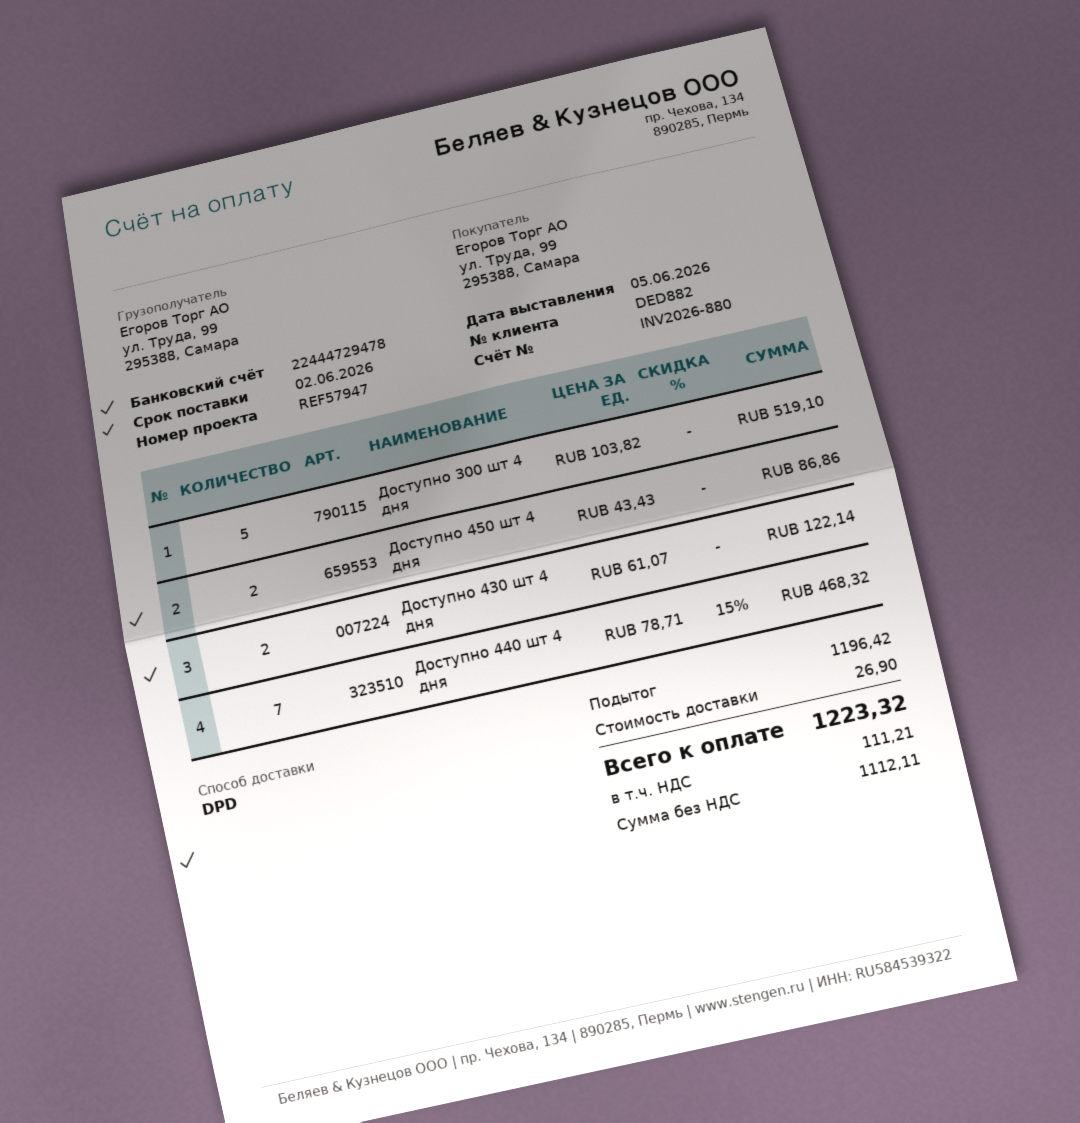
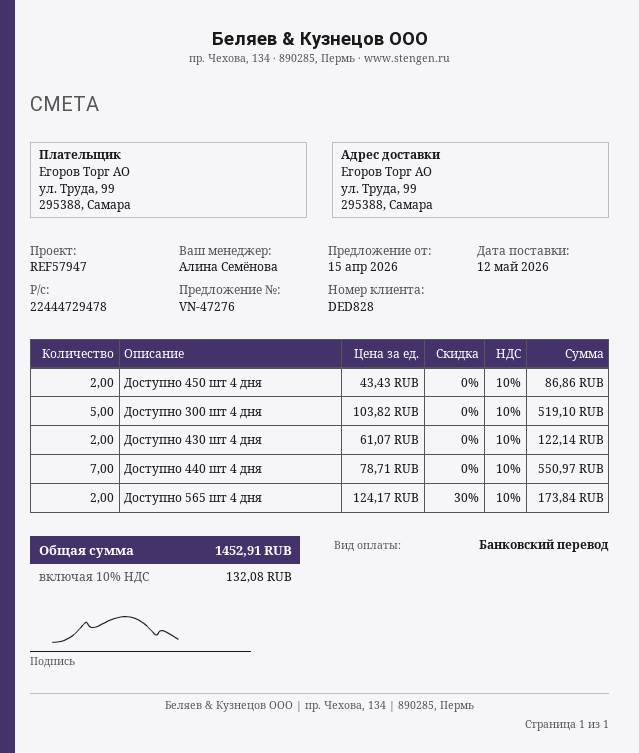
delivery date: 2026-06-02 -> 2026-05-12
customer number: DED882 -> DED828
Доступно 440 шт 4 дня: 7 x 78.71 - 15% = 468.32 -> 7 x 78.71 = 550.97
Доступно 565 шт 4 дня: none -> 2 x 124.17 - 30% = 173.84
shipping: 26.90 -> none
tax: 111.21 -> 132.08
total: 1223.32 -> 1452.91

